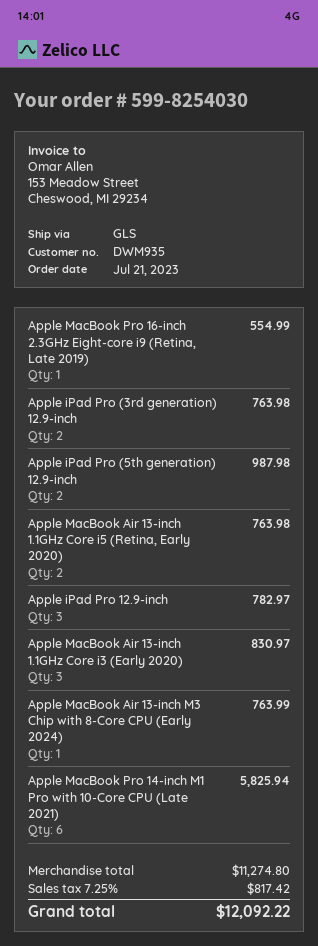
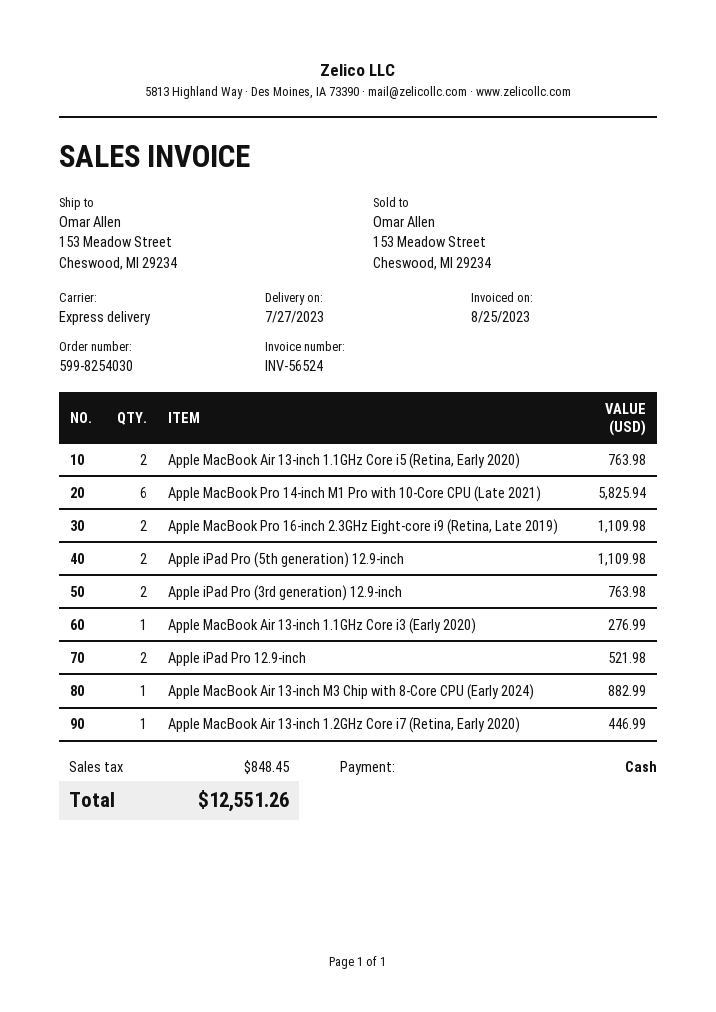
shipping method: GLS -> express
Apple MacBook Pro 16-inch 2.3GHz Eight-core i9 (Retina, Late 2019): 1 for 554.99 -> 2 for 1109.98
Apple iPad Pro (5th generation) 12.9-inch: 2 for 987.98 -> 2 for 1109.98
Apple iPad Pro 12.9-inch: 3 for 782.97 -> 2 for 521.98
Apple MacBook Air 13-inch 1.1GHz Core i3 (Early 2020): 3 for 830.97 -> 1 for 276.99
Apple MacBook Air 13-inch M3 Chip with 8-Core CPU (Early 2024): 1 for 763.99 -> 1 for 882.99
Apple MacBook Air 13-inch 1.2GHz Core i7 (Retina, Early 2020): none -> 1 for 446.99
tax: 817.42 -> 848.45
total: 12092.22 -> 12551.26

